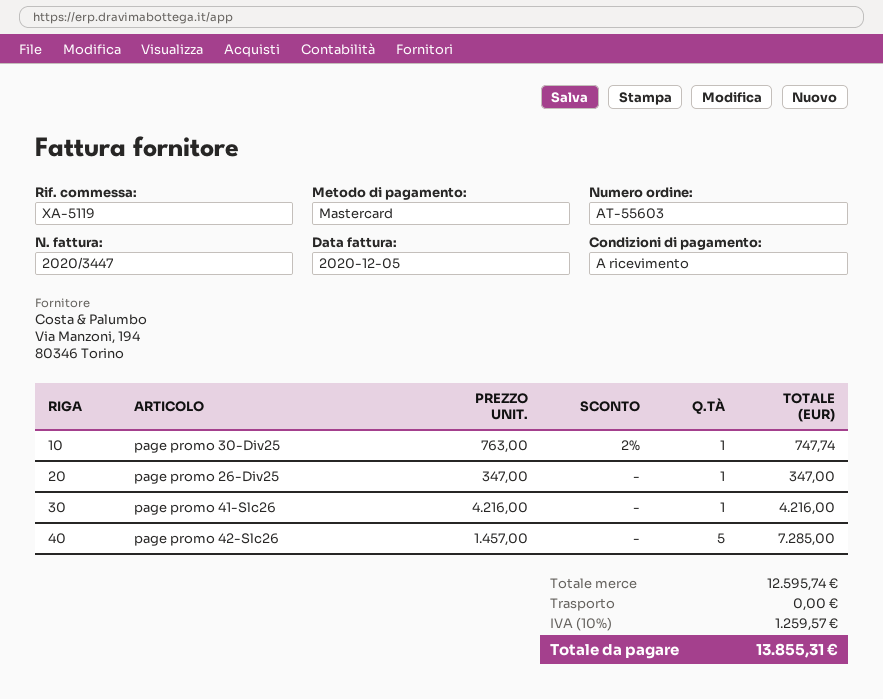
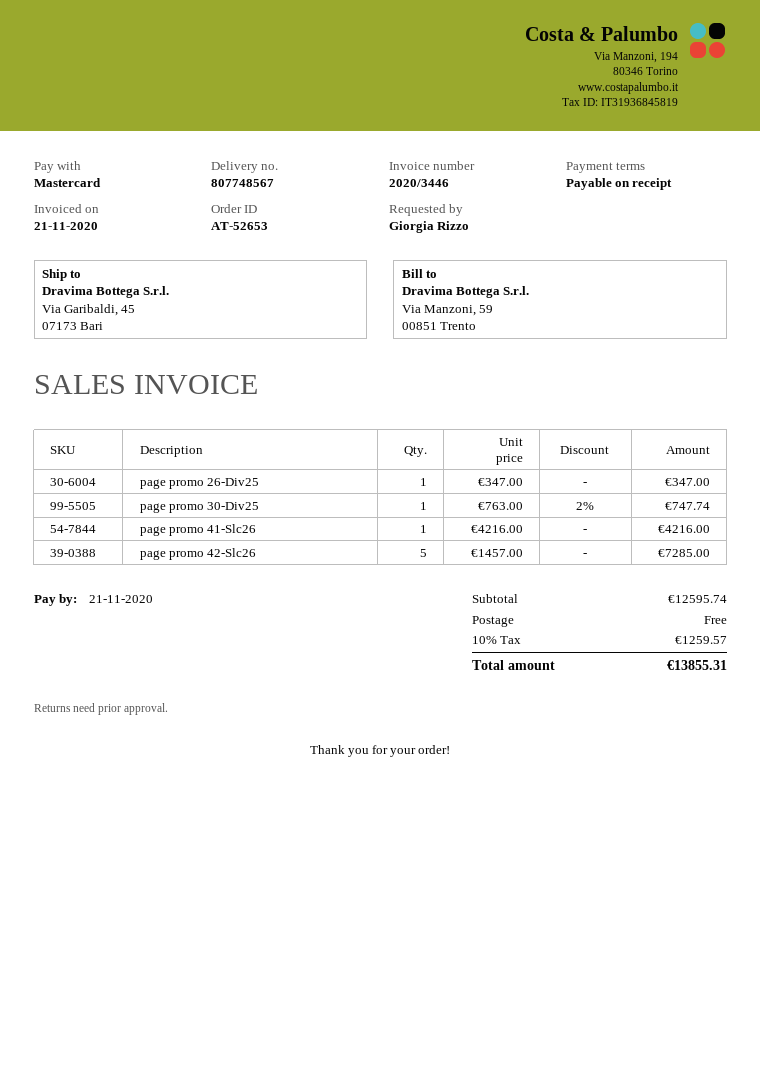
order number: AT-55603 -> AT-52653
invoice number: 2020/3447 -> 2020/3446
invoice date: 2020-12-05 -> 2020-11-21

